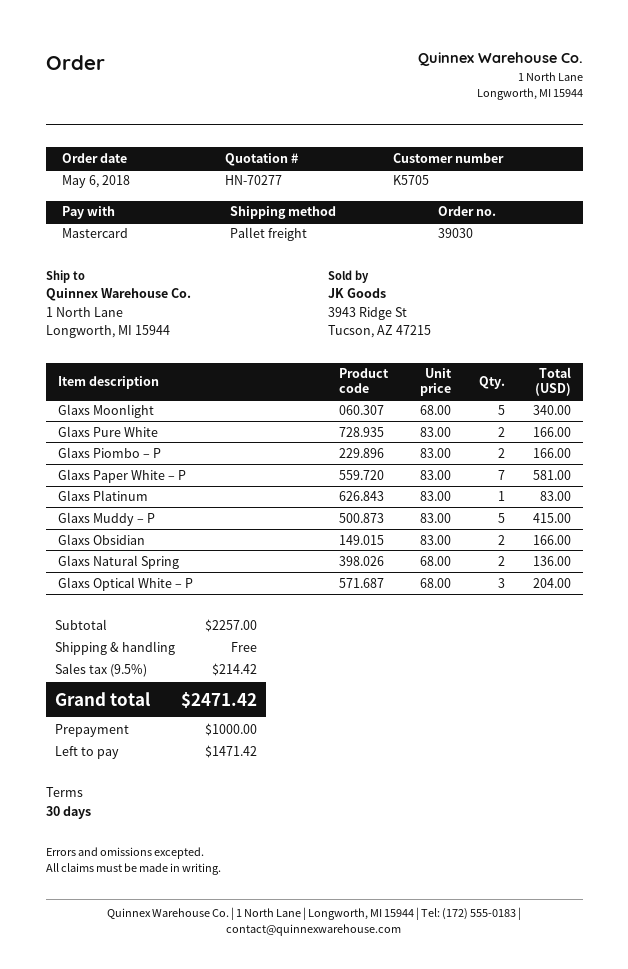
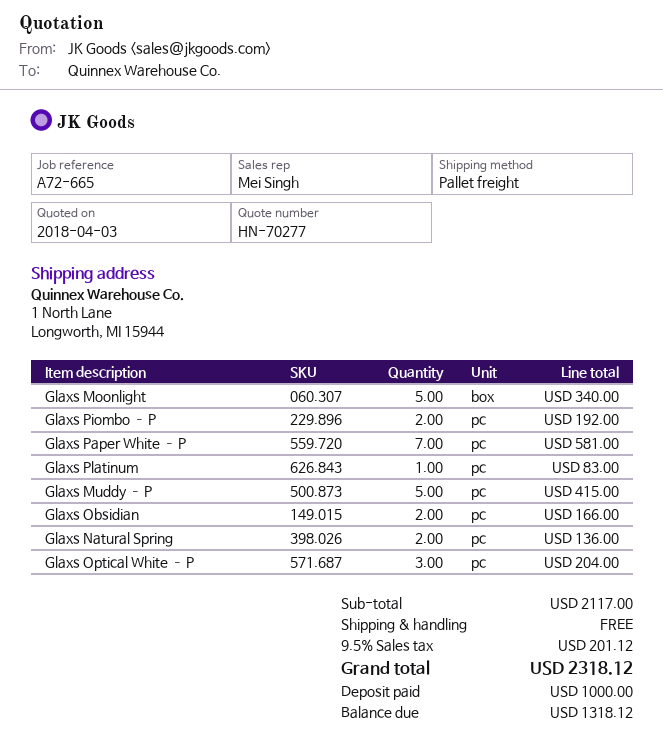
Glaxs Pure White: 2 for 166.00 -> none
Glaxs Piombo – P: 2 for 166.00 -> 2 for 192.00
subtotal: 2257.00 -> 2117.00
tax: 9.5% = 214.42 -> 9.5% = 201.12
total: 2471.42 -> 2318.12
balance: 1471.42 -> 1318.12

